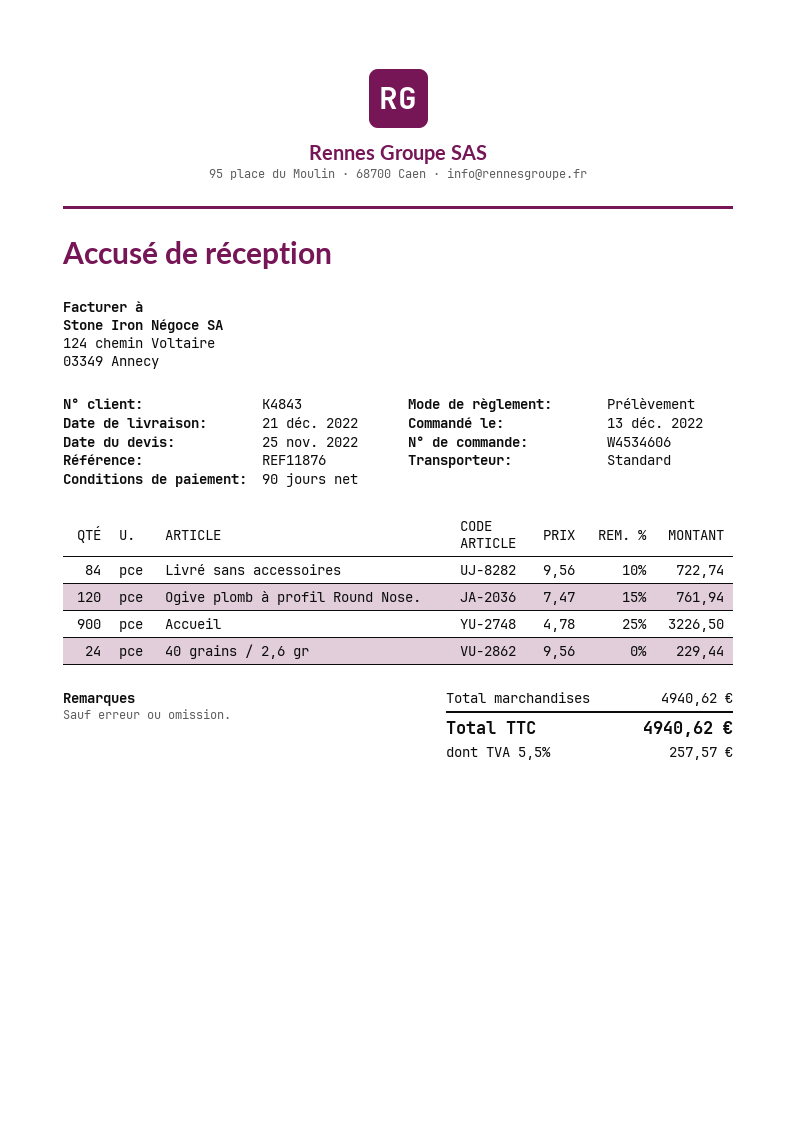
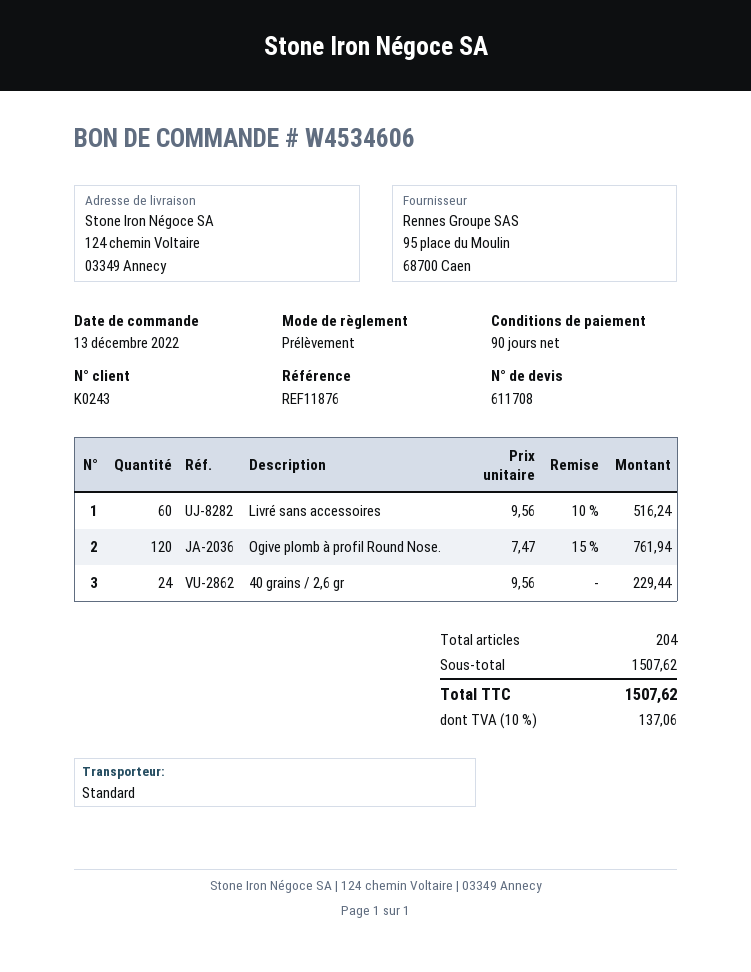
customer number: K4843 -> K0243
Livré sans accessoires: 84 x 9.56 - 10% = 722.74 -> 60 x 9.56 - 10% = 516.24
Accueil: 900 x 4.78 - 25% = 3226.50 -> none
subtotal: 4940.62 -> 1507.62
tax: 5.5% = 257.57 -> 10% = 137.06
total: 4940.62 -> 1507.62

